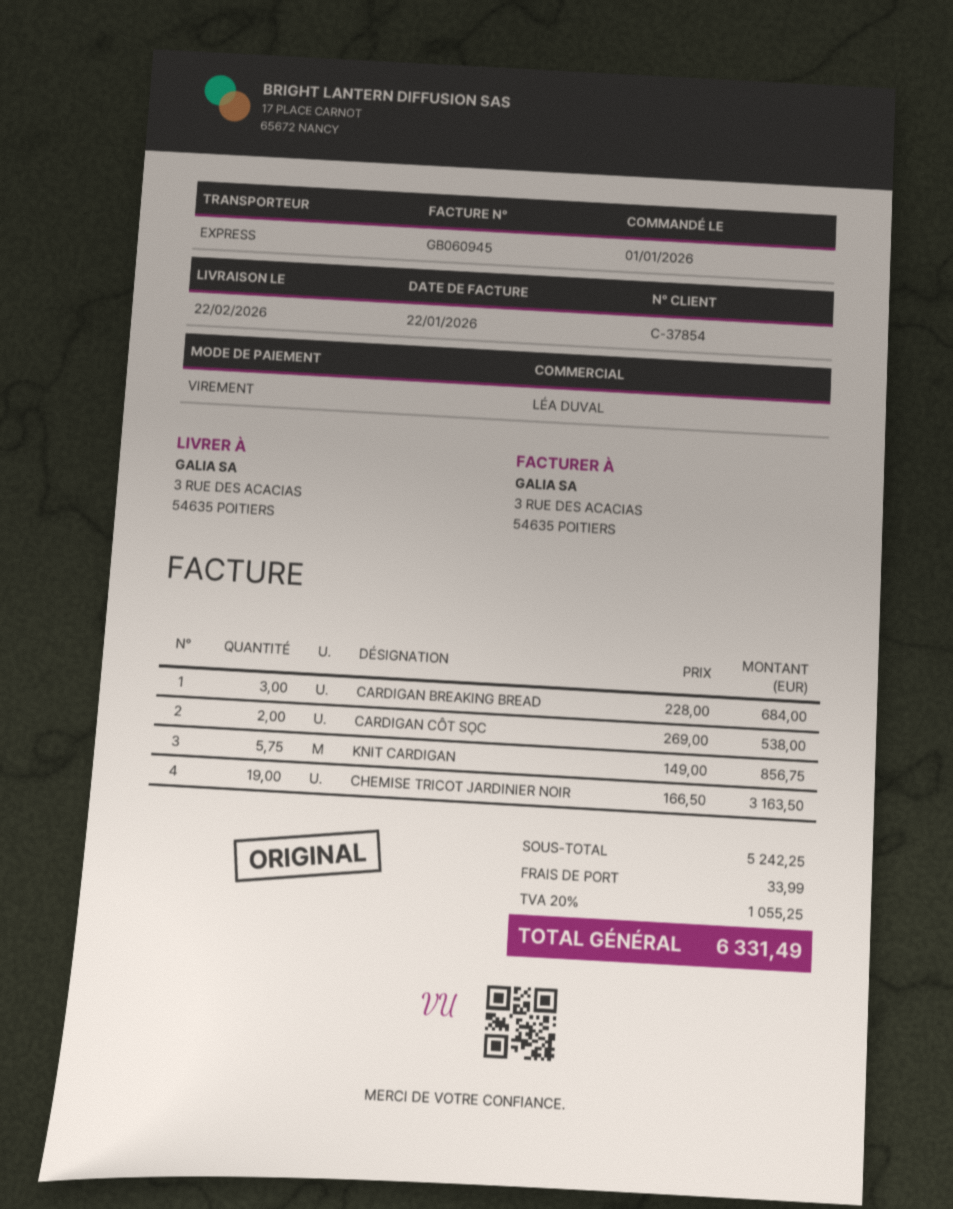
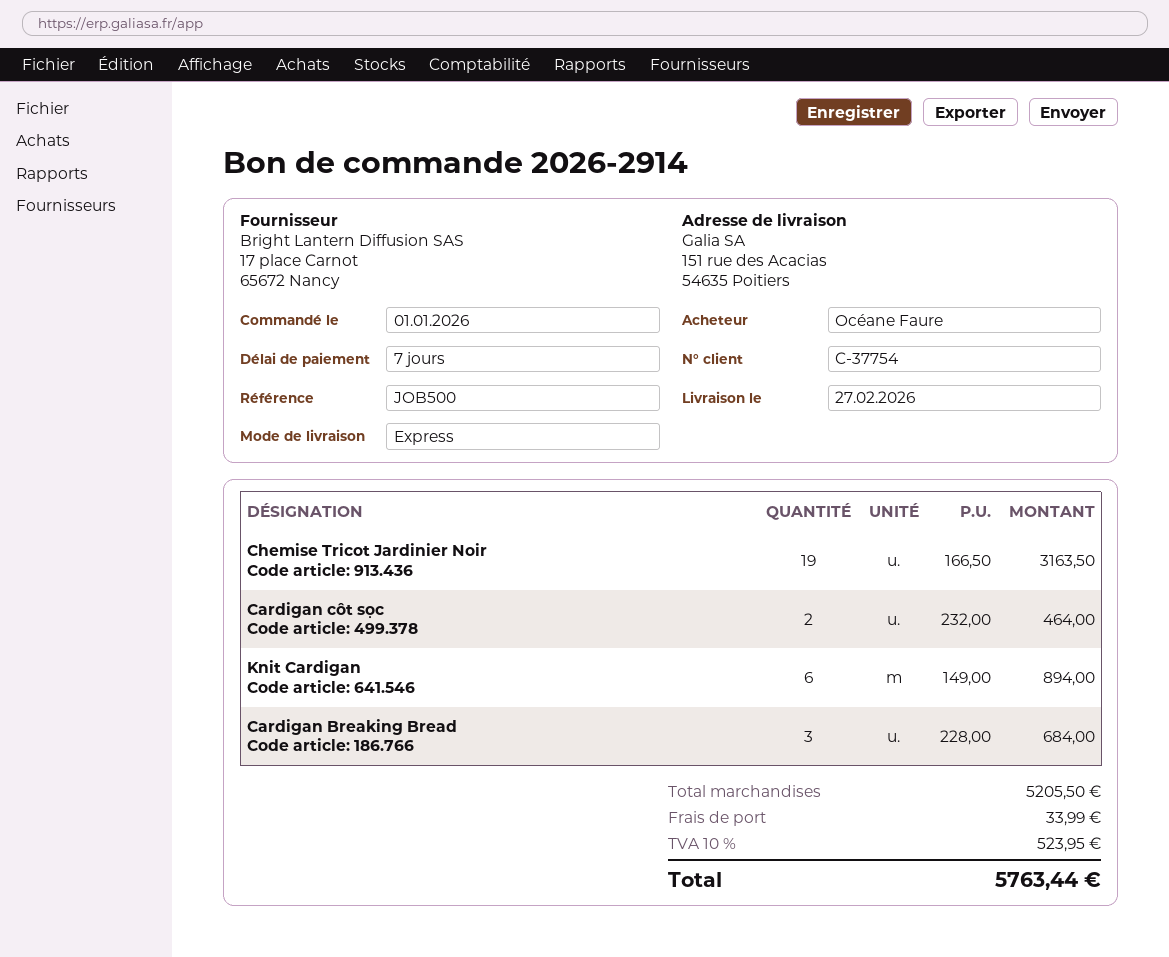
delivery date: 2026-02-22 -> 2026-02-27
customer number: C-37854 -> C-37754
ship to: 3 RUE DES ACACIAS, 54635 POITIERS -> 151 rue des Acacias, 54635 Poitiers
CARDIGAN CÔT SỌC: 2 x 269.00 = 538.00 -> 2 x 232.00 = 464.00
KNIT CARDIGAN: 5.75 x 149.00 = 856.75 -> 6 x 149.00 = 894.00
subtotal: 5242.25 -> 5205.50
tax: 20% = 1055.25 -> 10% = 523.95
total: 6331.49 -> 5763.44

